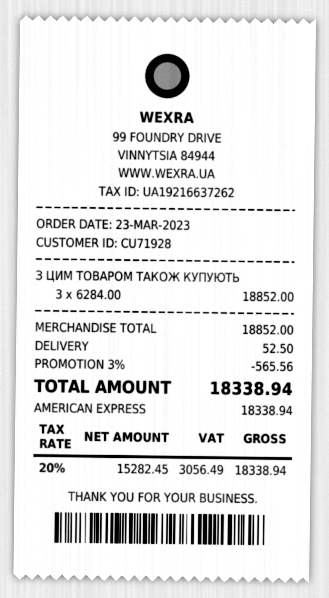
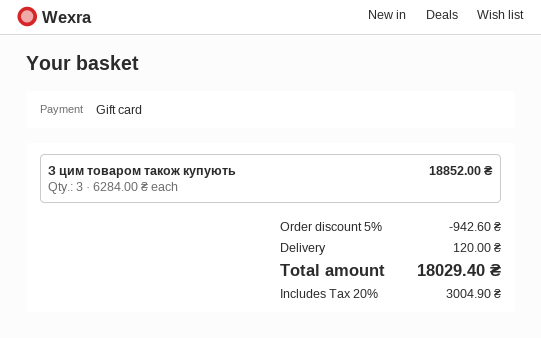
payment method: American Express -> gift card
discount: 3% = 565.56 -> 5% = 942.60
shipping: 52.50 -> 120.00
tax: 20% = 3056.49 -> 20% = 3004.90
total: 18338.94 -> 18029.40

